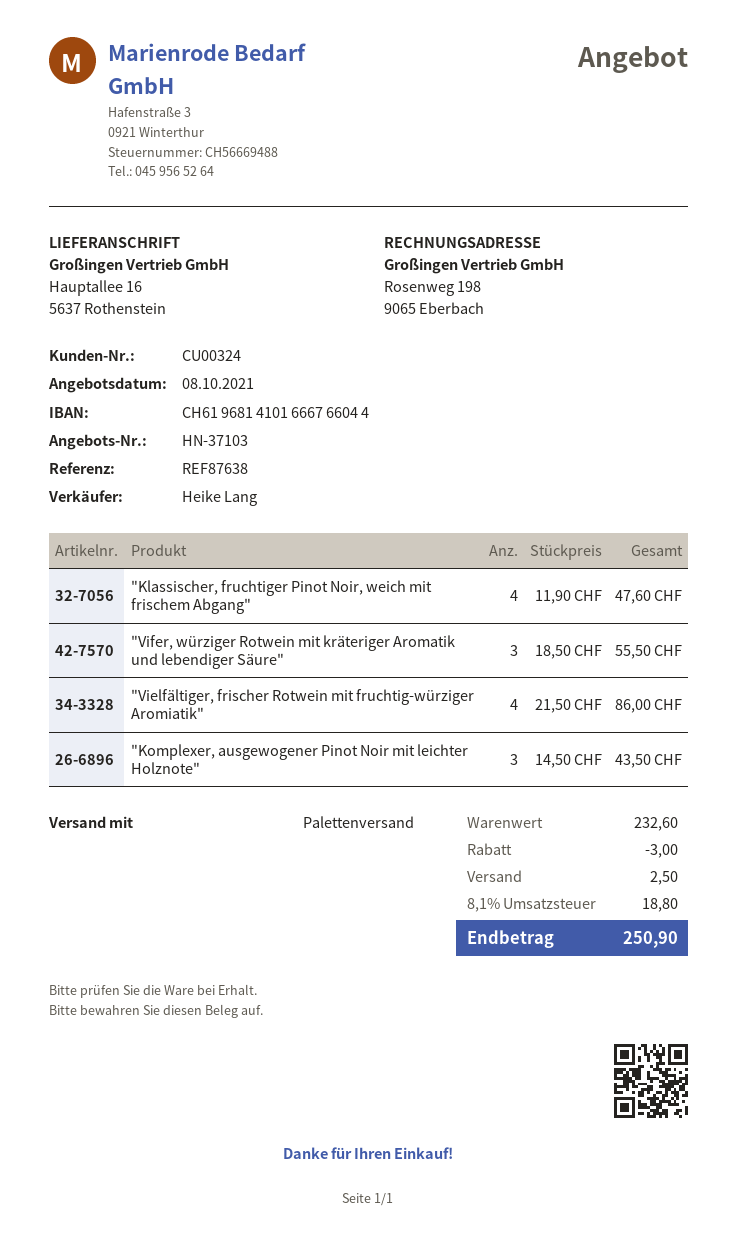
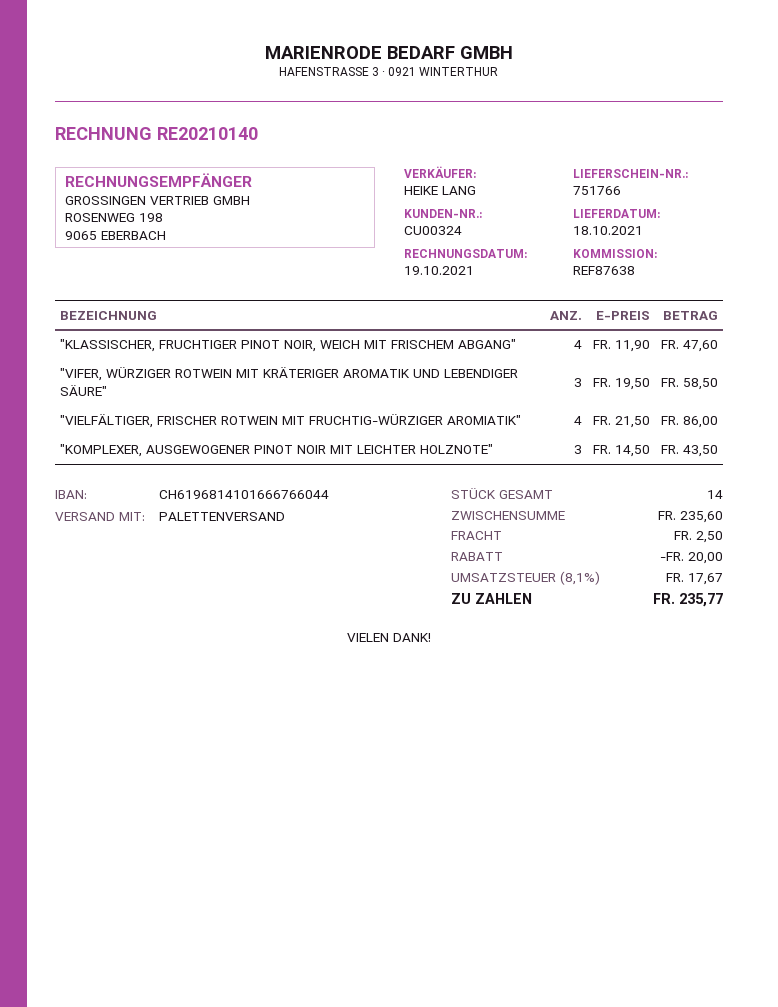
"Vifer, würziger Rotwein mit kräteriger Aromatik und lebendiger Säure": 3 x 18.50 = 55.50 -> 3 x 19.50 = 58.50
subtotal: 232.60 -> 235.60
discount: 3.00 -> 20.00
tax: 8.1% = 18.80 -> 8.1% = 17.67
total: 250.90 -> 235.77

